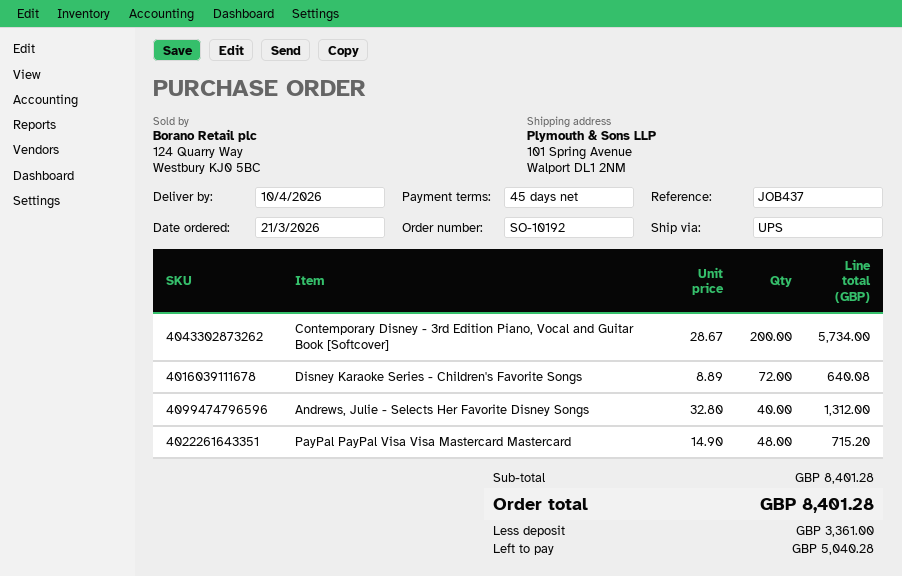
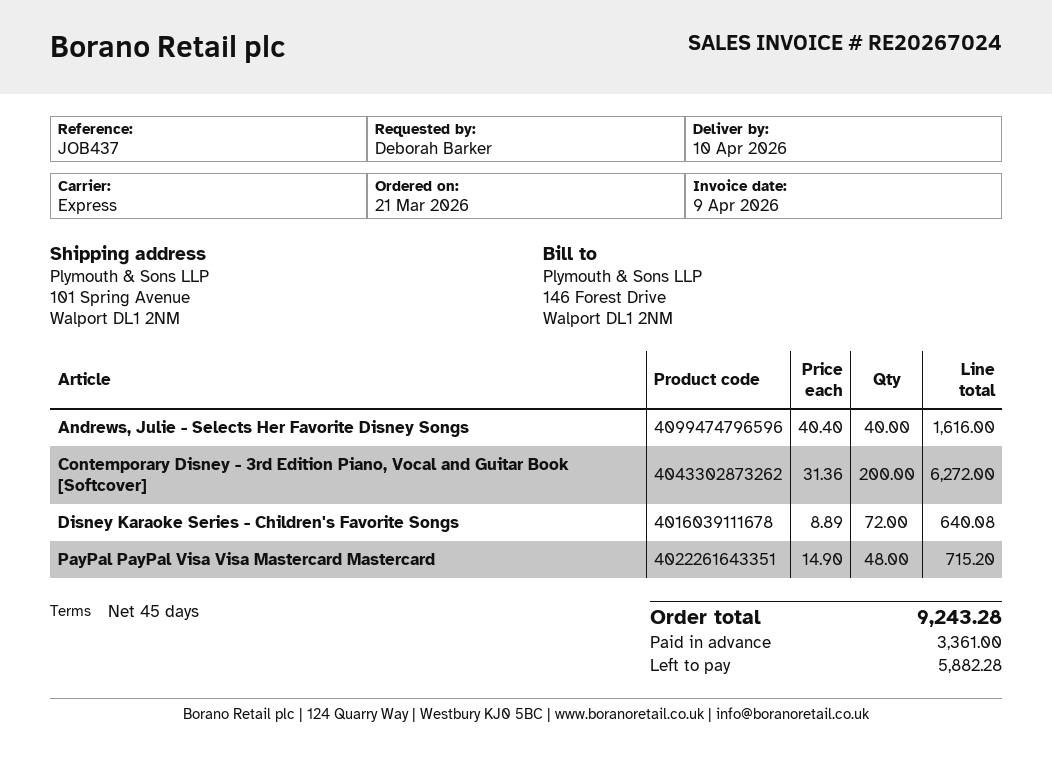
shipping method: UPS -> express
Contemporary Disney - 3rd Edition Piano, Vocal and Guitar Book [Softcover]: 200 x 28.67 = 5734.00 -> 200 x 31.36 = 6272.00
Andrews, Julie - Selects Her Favorite Disney Songs: 40 x 32.80 = 1312.00 -> 40 x 40.40 = 1616.00
total: 8401.28 -> 9243.28
balance: 5040.28 -> 5882.28

